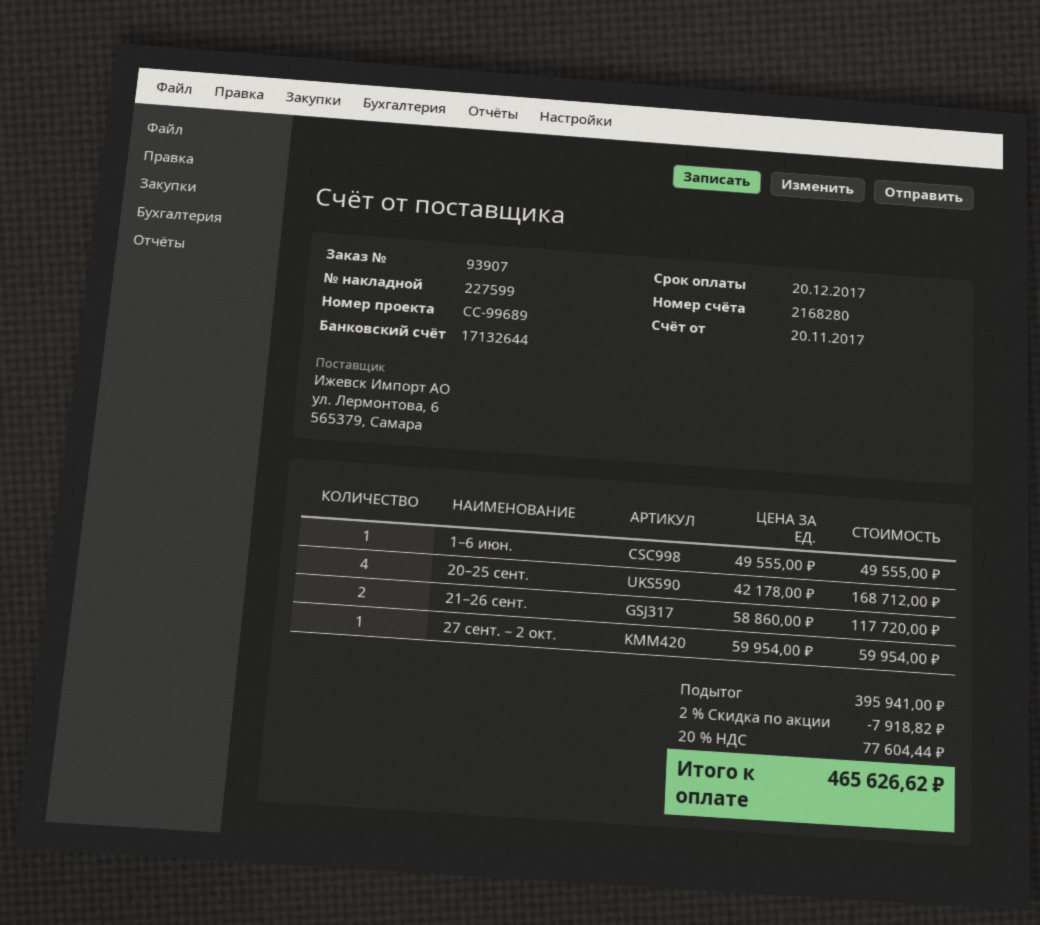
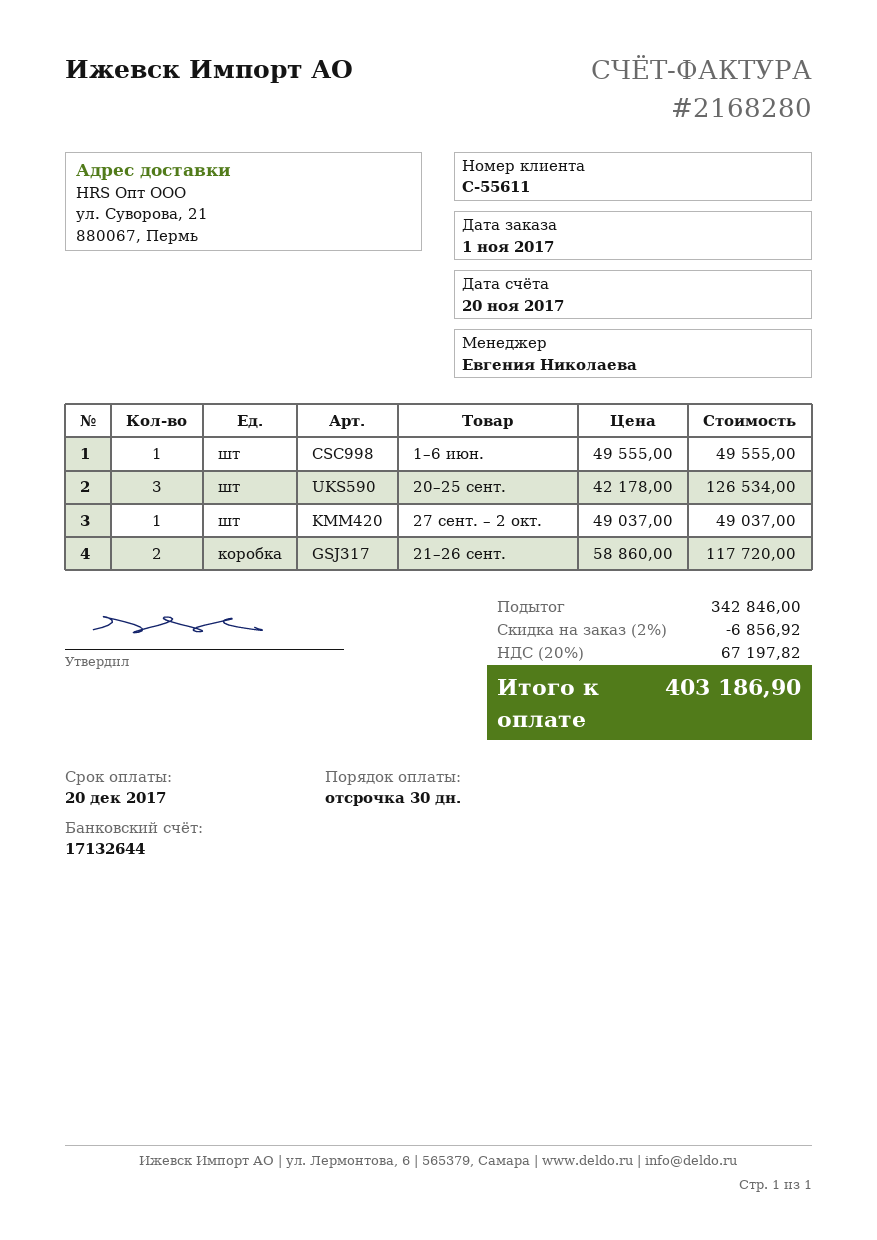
20–25 сент.: 4 x 42178.00 = 168712.00 -> 3 x 42178.00 = 126534.00
27 сент. – 2 окт.: 1 x 59954.00 = 59954.00 -> 1 x 49037.00 = 49037.00
subtotal: 395941.00 -> 342846.00
discount: 2% = 7918.82 -> 2% = 6856.92
tax: 20% = 77604.44 -> 20% = 67197.82
total: 465626.62 -> 403186.90

